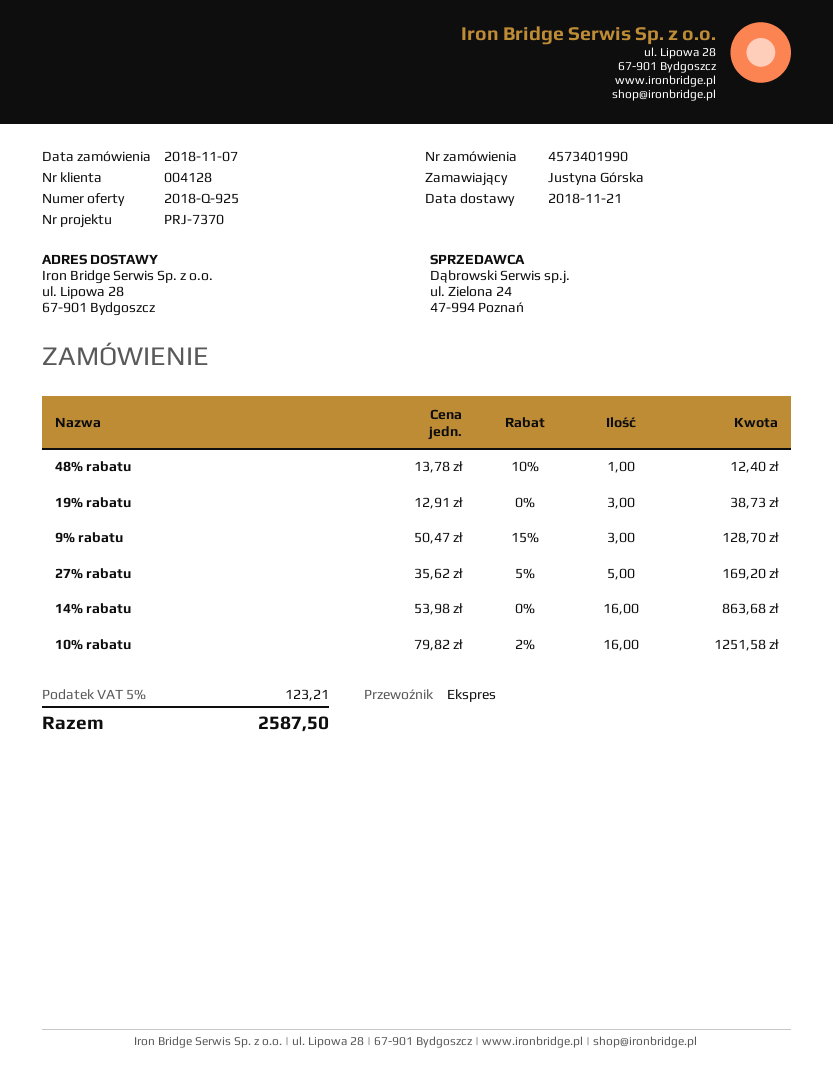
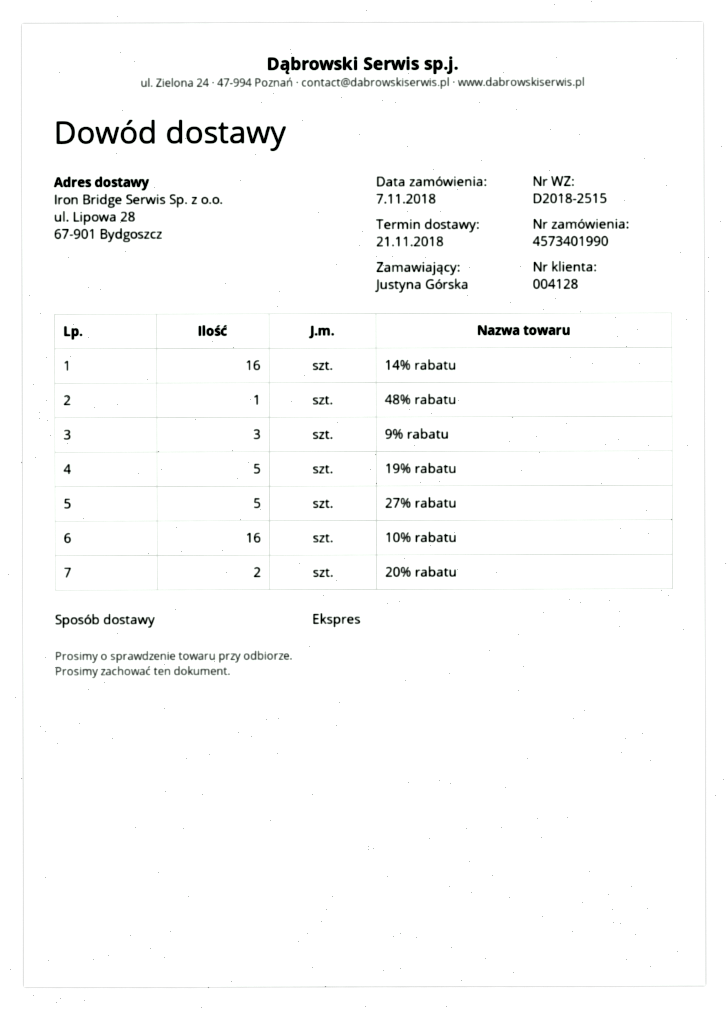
19% rabatu: 3 -> 5
20% rabatu: none -> 2

